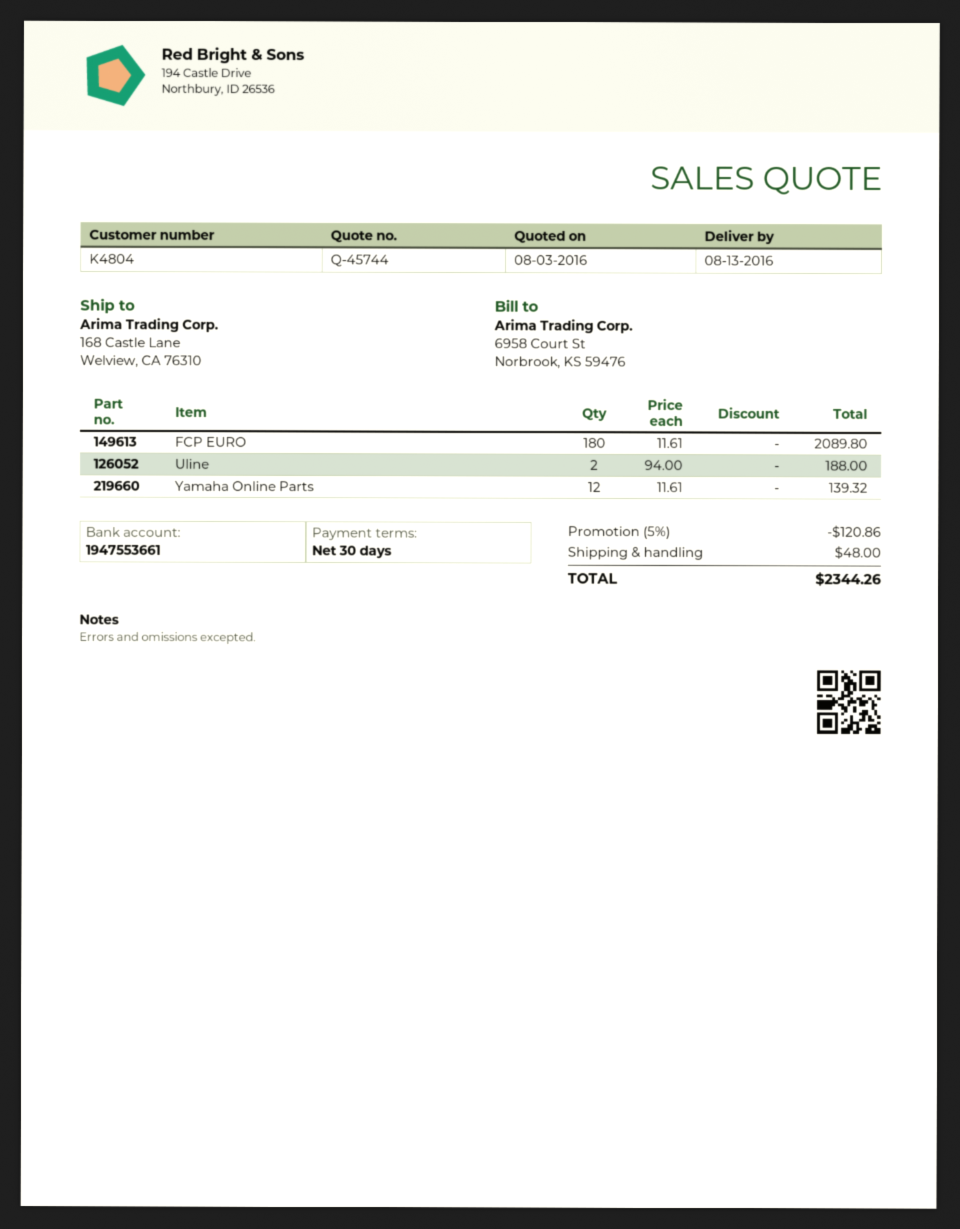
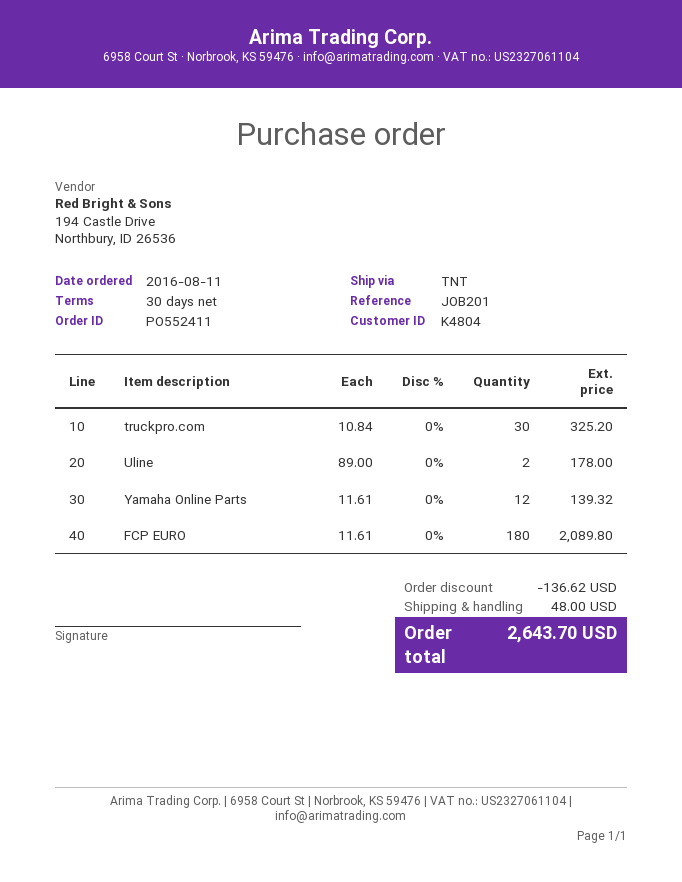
Uline: 2 x 94.00 = 188.00 -> 2 x 89.00 = 178.00
truckpro.com: none -> 30 x 10.84 = 325.20
discount: 120.86 -> 136.62
total: 2344.26 -> 2643.70

